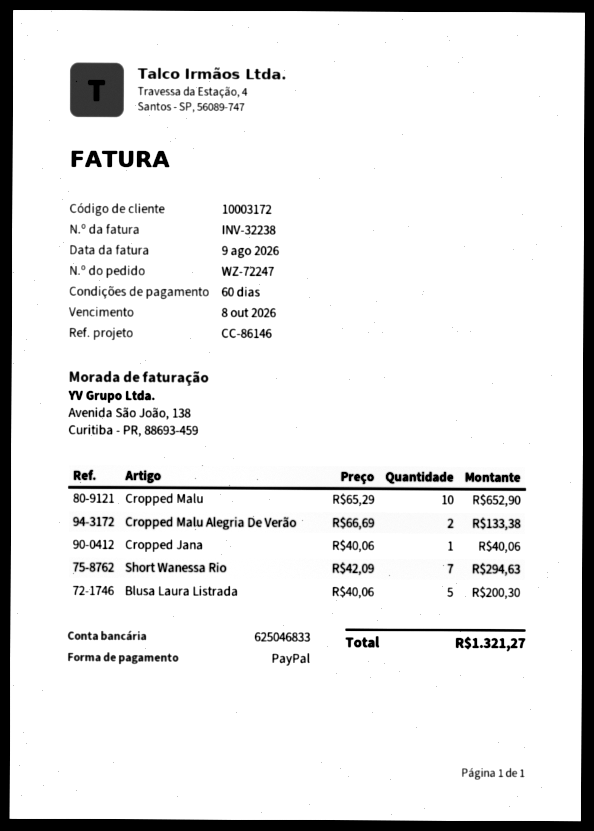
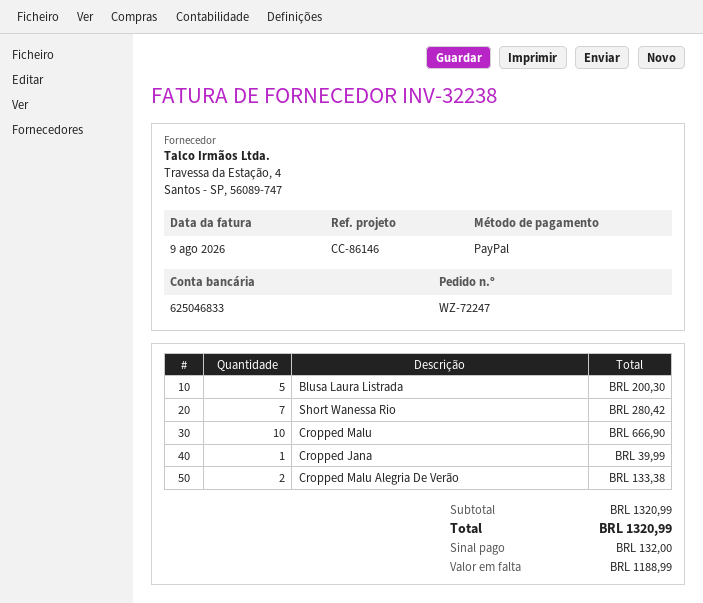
Cropped Malu: 10 for 652.90 -> 10 for 666.90
Cropped Jana: 1 for 40.06 -> 1 for 39.99
Short Wanessa Rio: 7 for 294.63 -> 7 for 280.42
total: 1321.27 -> 1320.99

